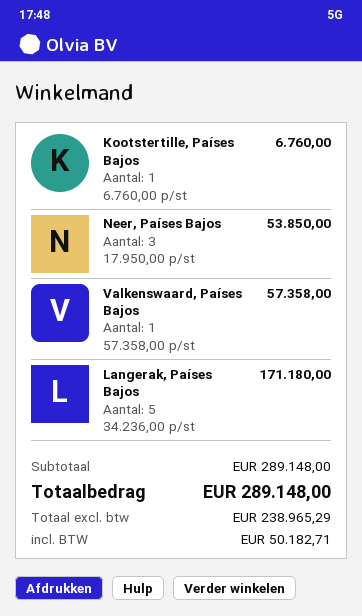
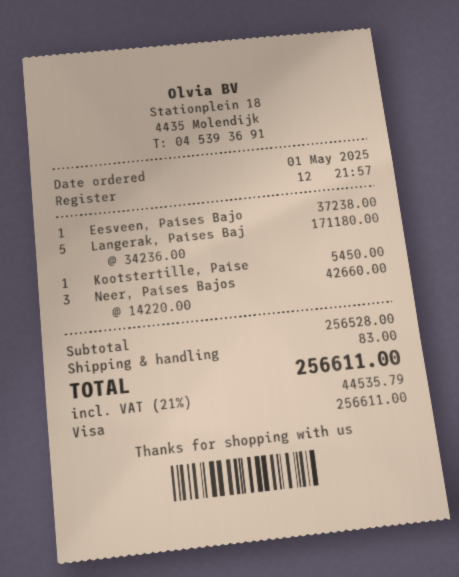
Kootstertille, Países Bajos: 1 x 6760.00 = 6760.00 -> 1 x 5450.00 = 5450.00
Neer, Países Bajos: 3 x 17950.00 = 53850.00 -> 3 x 14220.00 = 42660.00
Valkenswaard, Países Bajos: 1 x 57358.00 = 57358.00 -> none
Eesveen, Países Bajo: none -> 1 x 37238.00 = 37238.00
subtotal: 289148.00 -> 256528.00
shipping: none -> 83.00
tax: 50182.71 -> 44535.79
total: 289148.00 -> 256611.00

